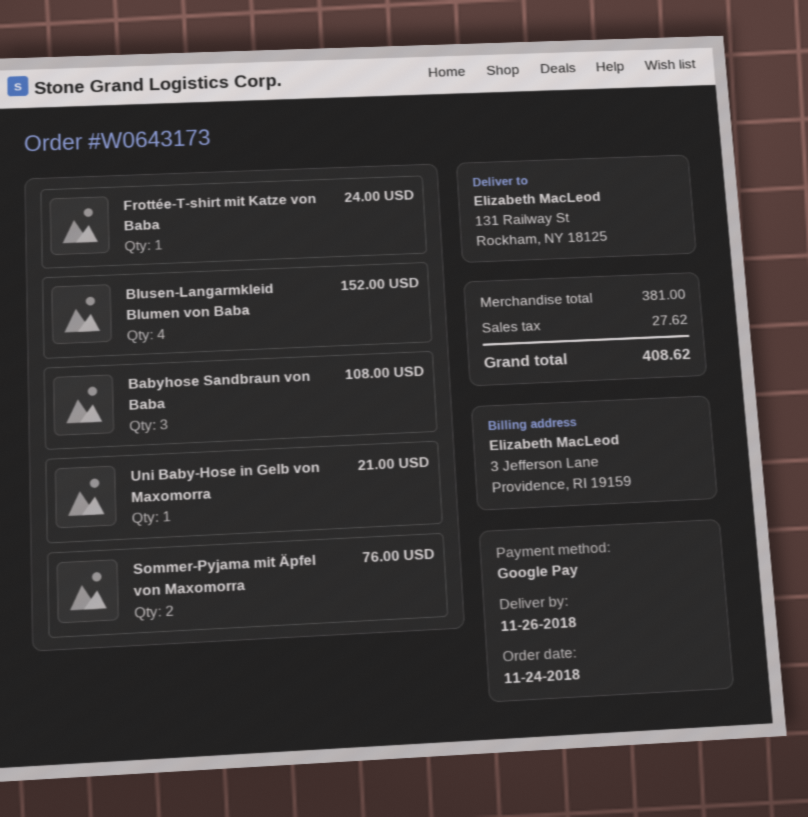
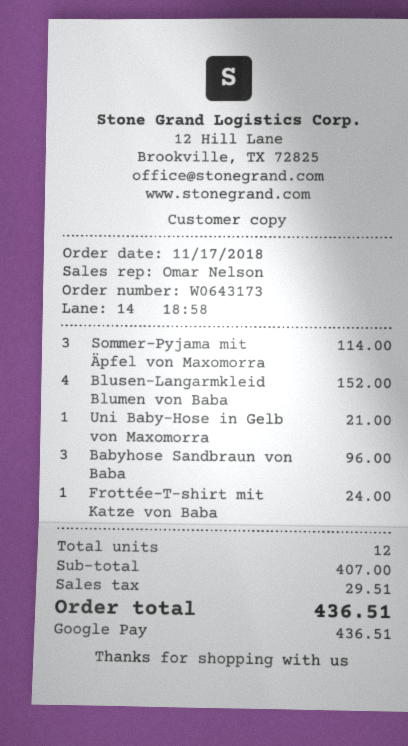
order date: 2018-11-24 -> 2018-11-17
Babyhose Sandbraun von Baba: 3 for 108.00 -> 3 for 96.00
Sommer-Pyjama mit Äpfel von Maxomorra: 2 for 76.00 -> 3 for 114.00
subtotal: 381.00 -> 407.00
tax: 27.62 -> 29.51
total: 408.62 -> 436.51

